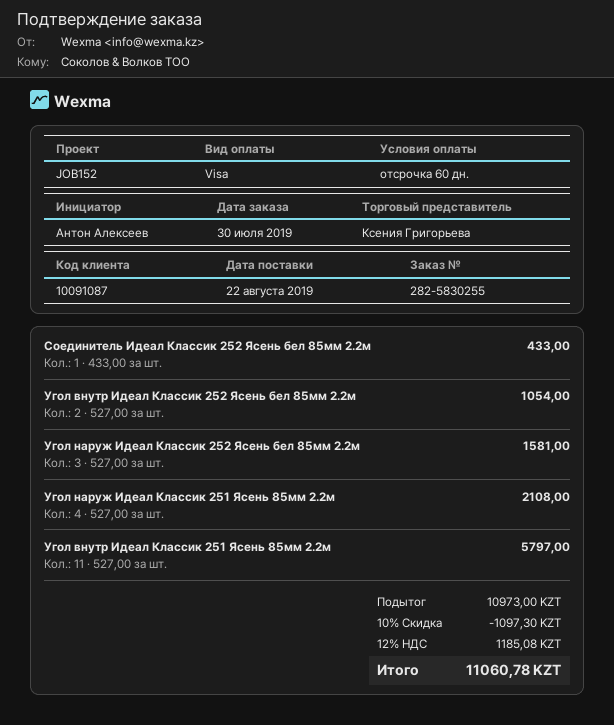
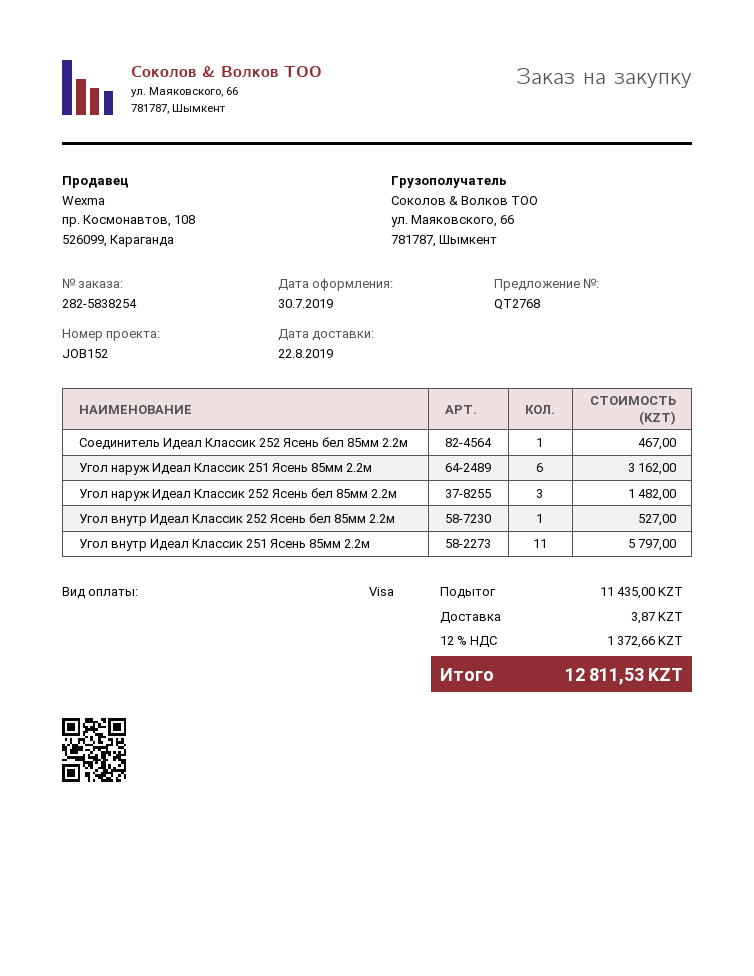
order number: 282-5830255 -> 282-5838254
Соединитель Идеал Классик 252 Ясень бел 85мм 2.2м: 1 for 433.00 -> 1 for 467.00
Угол внутр Идеал Классик 252 Ясень бел 85мм 2.2м: 2 for 1054.00 -> 1 for 527.00
Угол наруж Идеал Классик 252 Ясень бел 85мм 2.2м: 3 for 1581.00 -> 3 for 1482.00
Угол наруж Идеал Классик 251 Ясень 85мм 2.2м: 4 for 2108.00 -> 6 for 3162.00
subtotal: 10973.00 -> 11435.00
discount: 10% = 1097.30 -> none
shipping: none -> 3.87
tax: 12% = 1185.08 -> 12% = 1372.66
total: 11060.78 -> 12811.53

